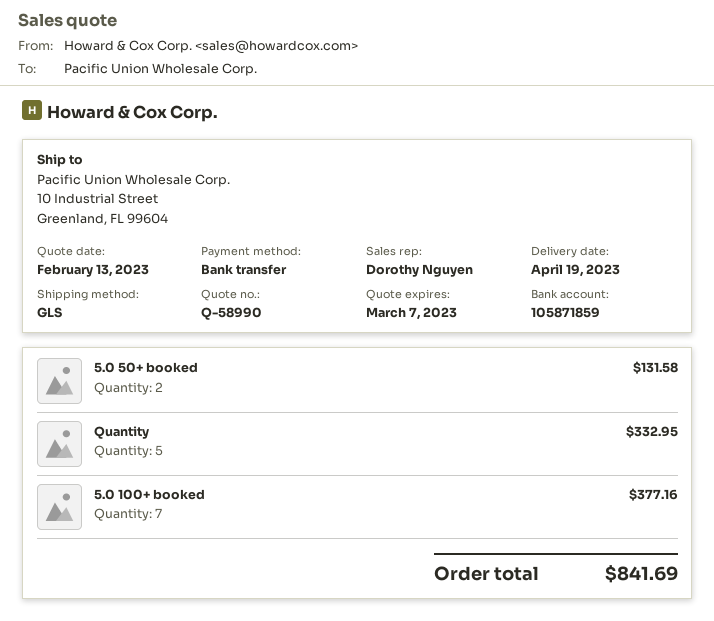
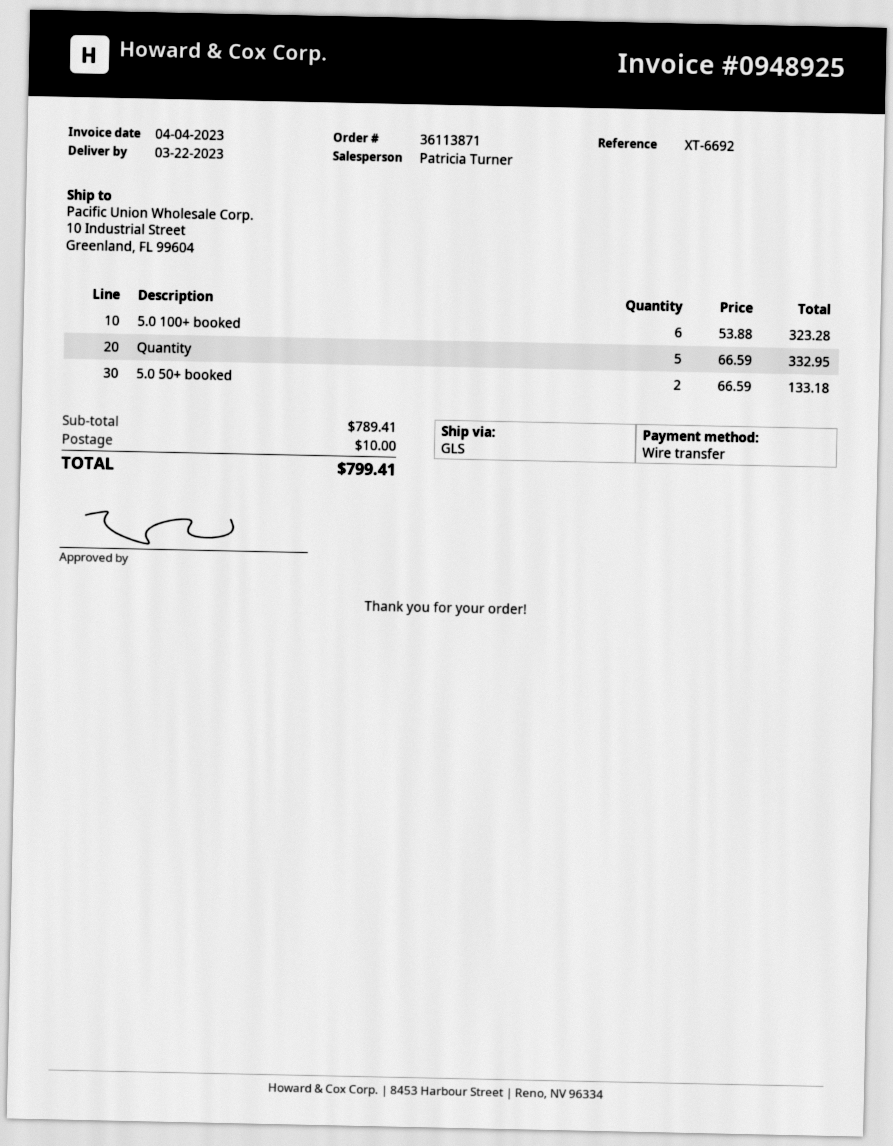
delivery date: 2023-04-19 -> 2023-03-22
sales rep: Dorothy Nguyen -> Patricia Turner
5.0 50+ booked: 2 for 131.58 -> 2 for 133.18
5.0 100+ booked: 7 for 377.16 -> 6 for 323.28
shipping: none -> 10.00
total: 841.69 -> 799.41

